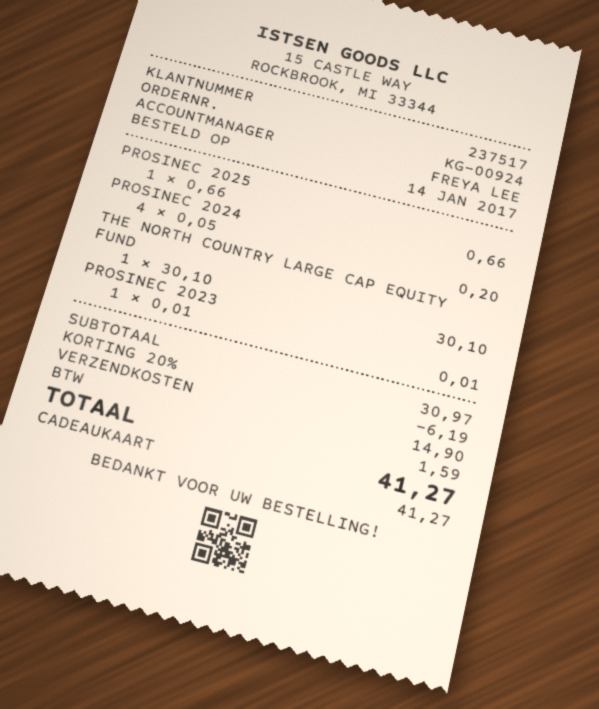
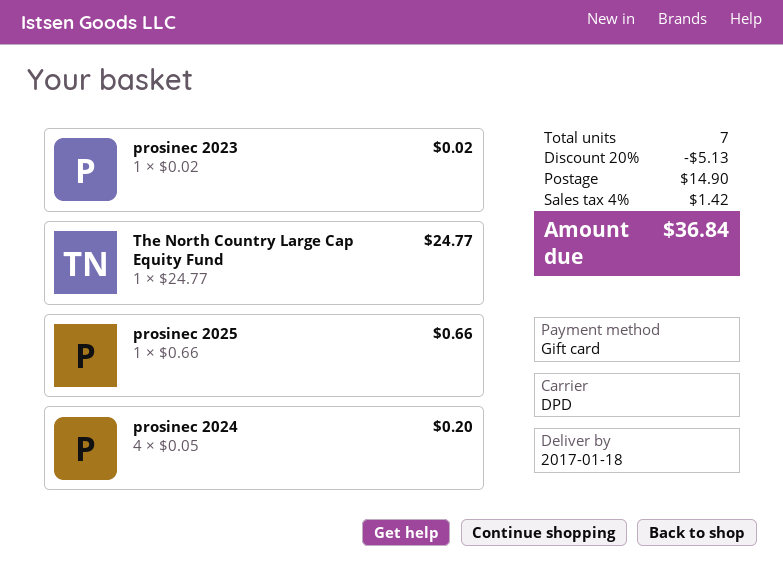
THE NORTH COUNTRY LARGE CAP EQUITY FUND: 1 x 30.10 = 30.10 -> 1 x 24.77 = 24.77
PROSINEC 2023: 1 x 0.01 = 0.01 -> 1 x 0.02 = 0.02
discount: 20% = 6.19 -> 20% = 5.13
tax: 1.59 -> 1.42
total: 41.27 -> 36.84

